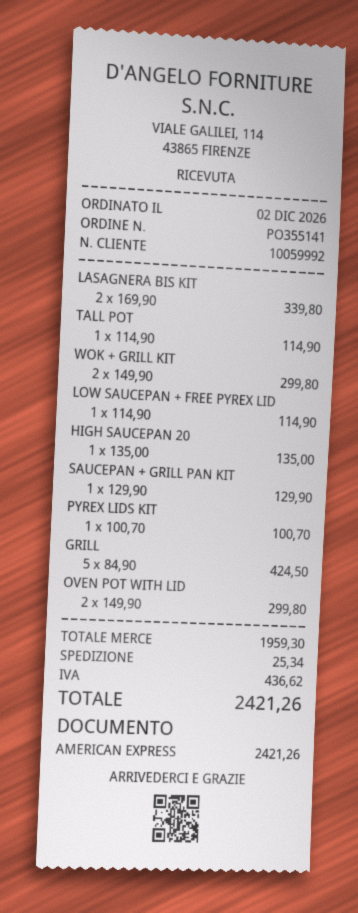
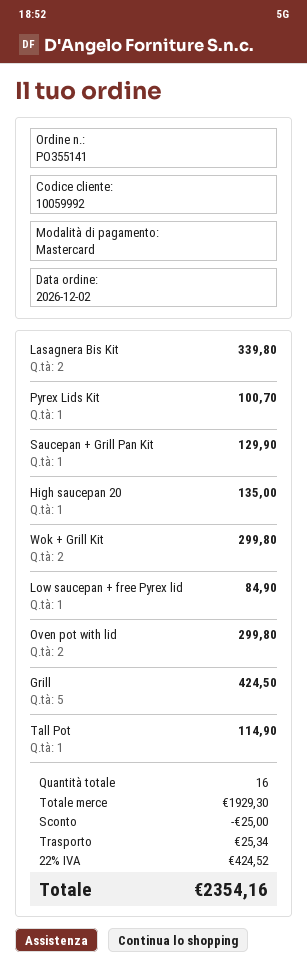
payment method: American Express -> Mastercard
LOW SAUCEPAN + FREE PYREX LID: 1 for 114.90 -> 1 for 84.90
subtotal: 1959.30 -> 1929.30
discount: none -> 25.00
tax: 436.62 -> 424.52
total: 2421.26 -> 2354.16

